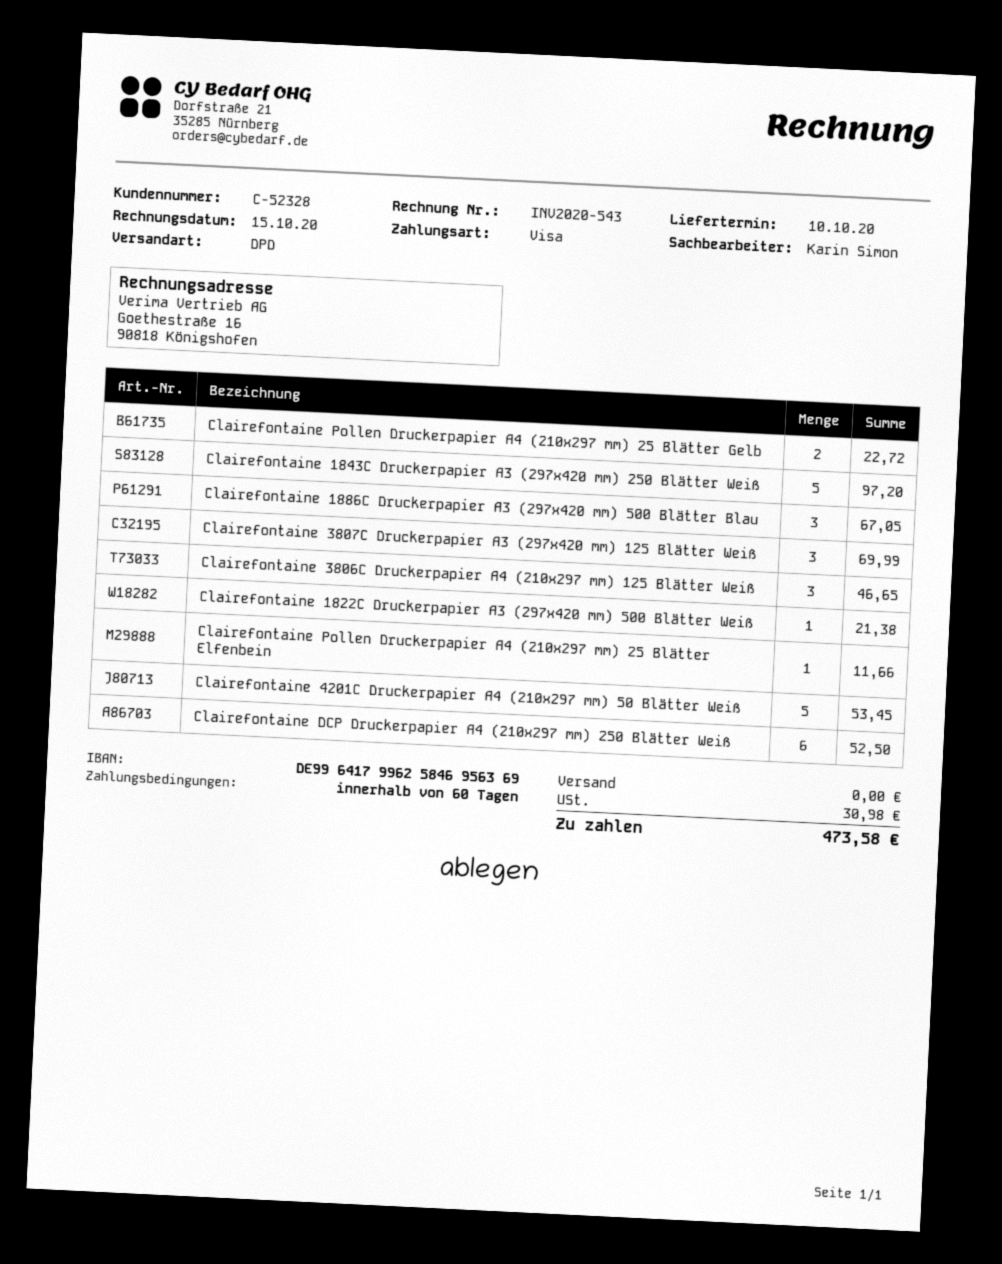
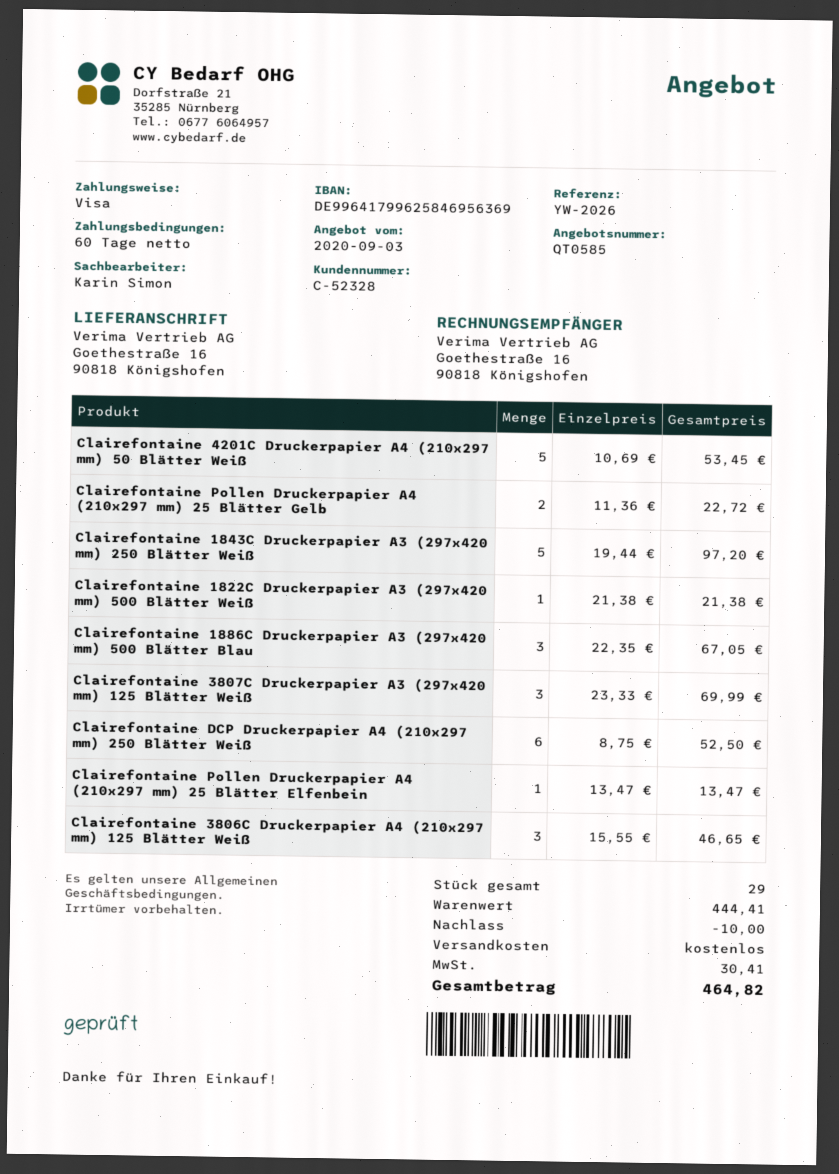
Clairefontaine Pollen Druckerpapier A4 (210x297 mm) 25 Blätter Elfenbein: 1 for 11.66 -> 1 for 13.47
discount: none -> 10.00
tax: 30.98 -> 30.41
total: 473.58 -> 464.82

